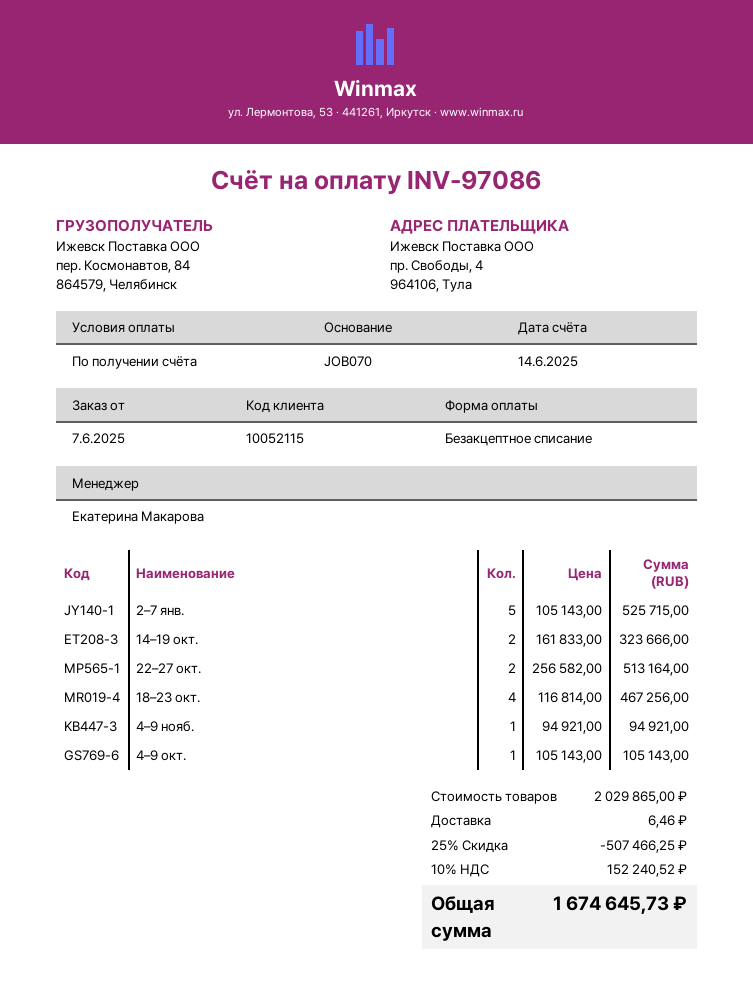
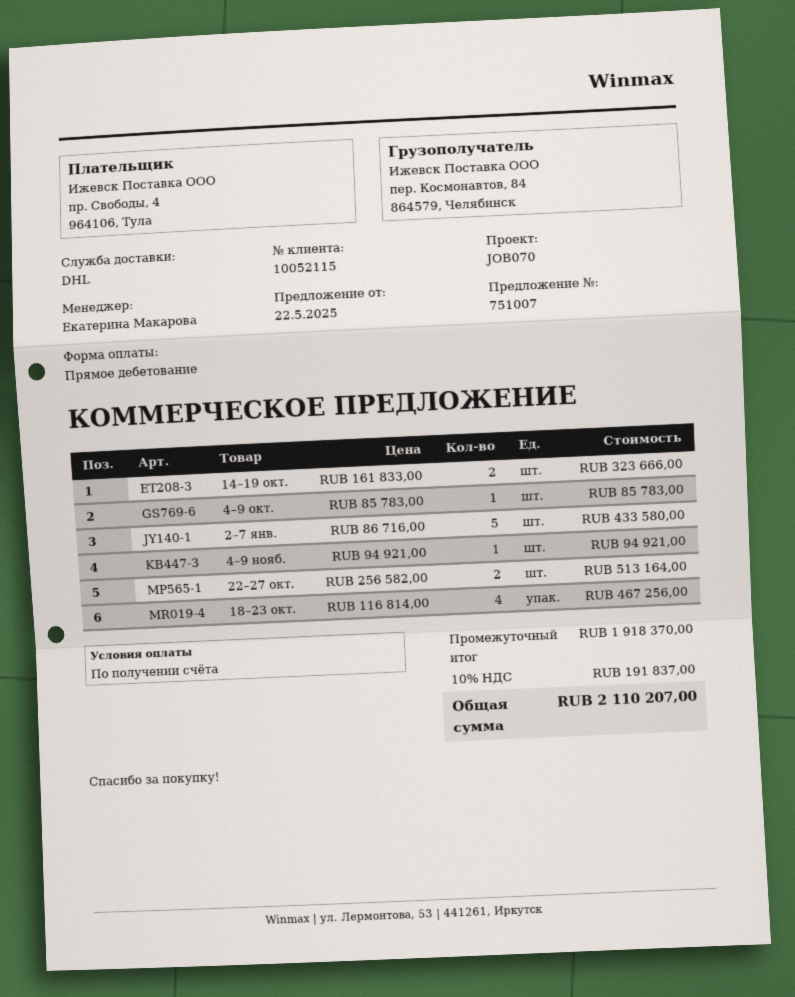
2–7 янв.: 5 x 105143.00 = 525715.00 -> 5 x 86716.00 = 433580.00
4–9 окт.: 1 x 105143.00 = 105143.00 -> 1 x 85783.00 = 85783.00
subtotal: 2029865.00 -> 1918370.00
discount: 25% = 507466.25 -> none
shipping: 6.46 -> none
tax: 10% = 152240.52 -> 10% = 191837.00
total: 1674645.73 -> 2110207.00

